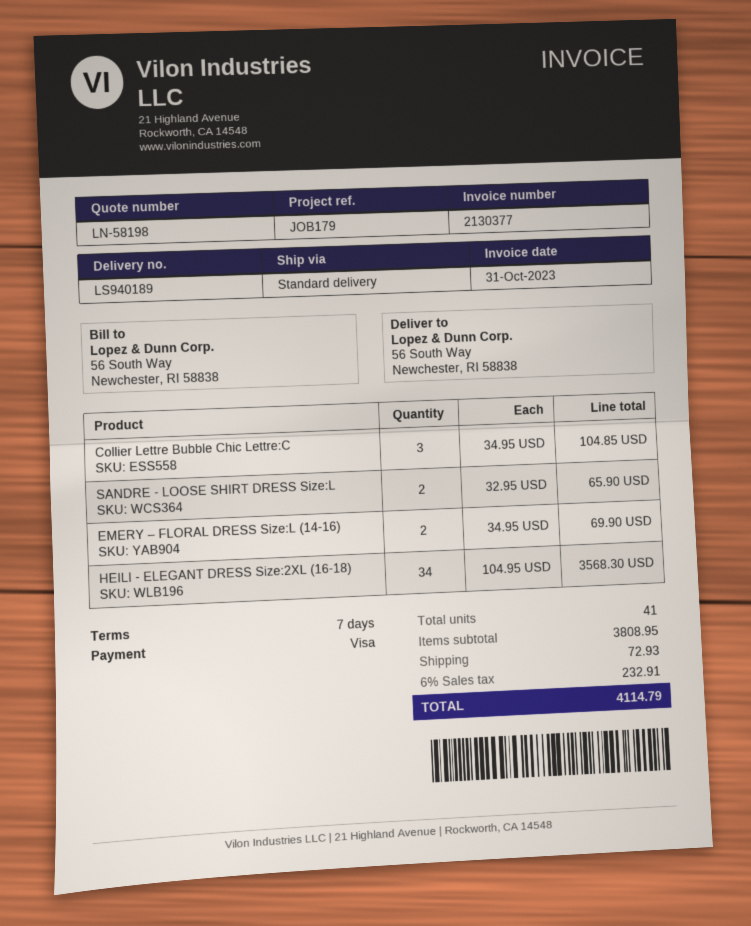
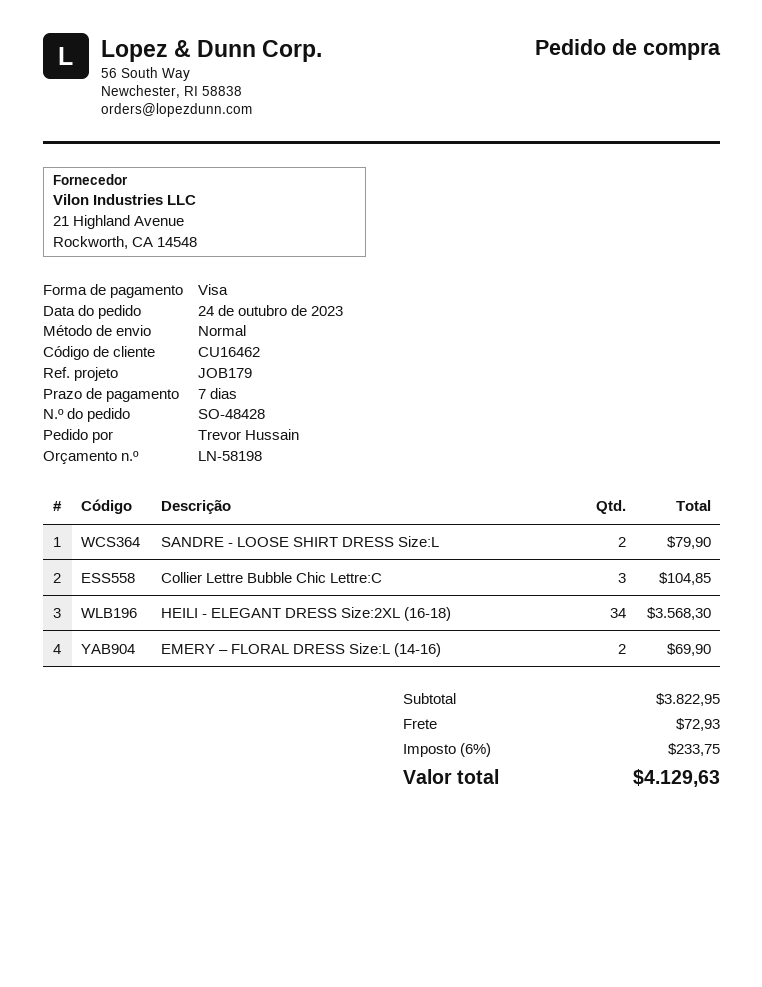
SANDRE - LOOSE SHIRT DRESS Size:L: 2 for 65.90 -> 2 for 79.90
subtotal: 3808.95 -> 3822.95
tax: 6% = 232.91 -> 6% = 233.75
total: 4114.79 -> 4129.63

